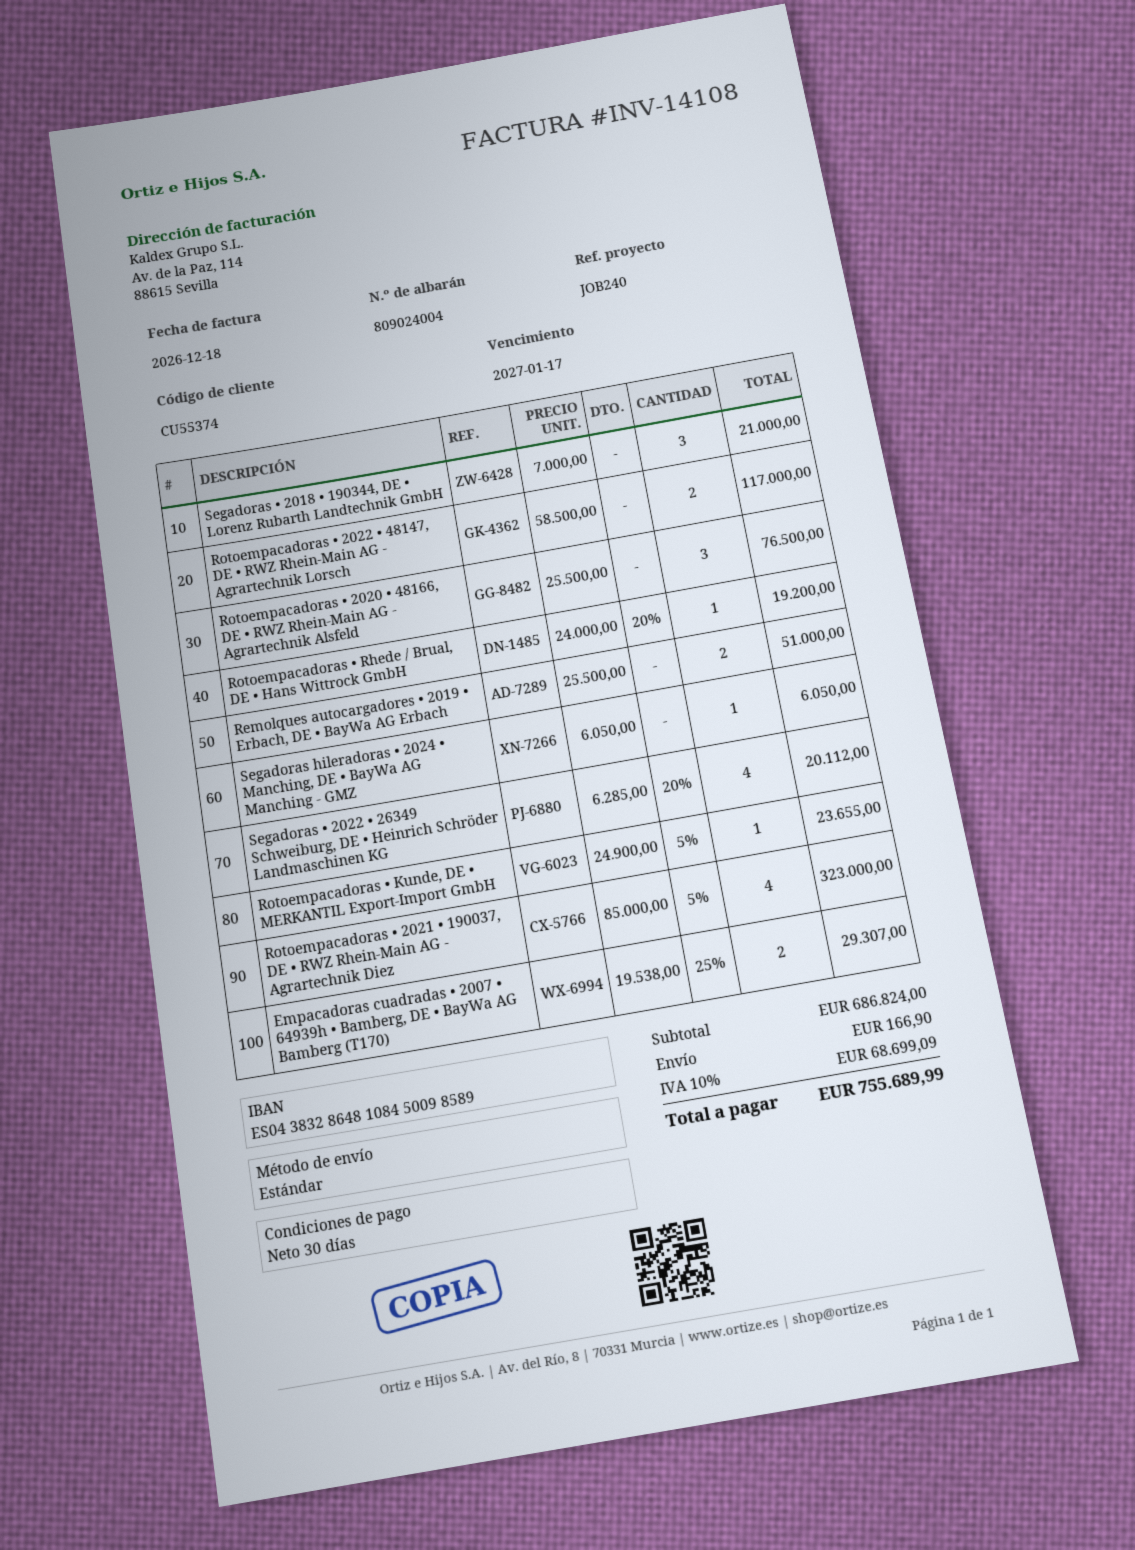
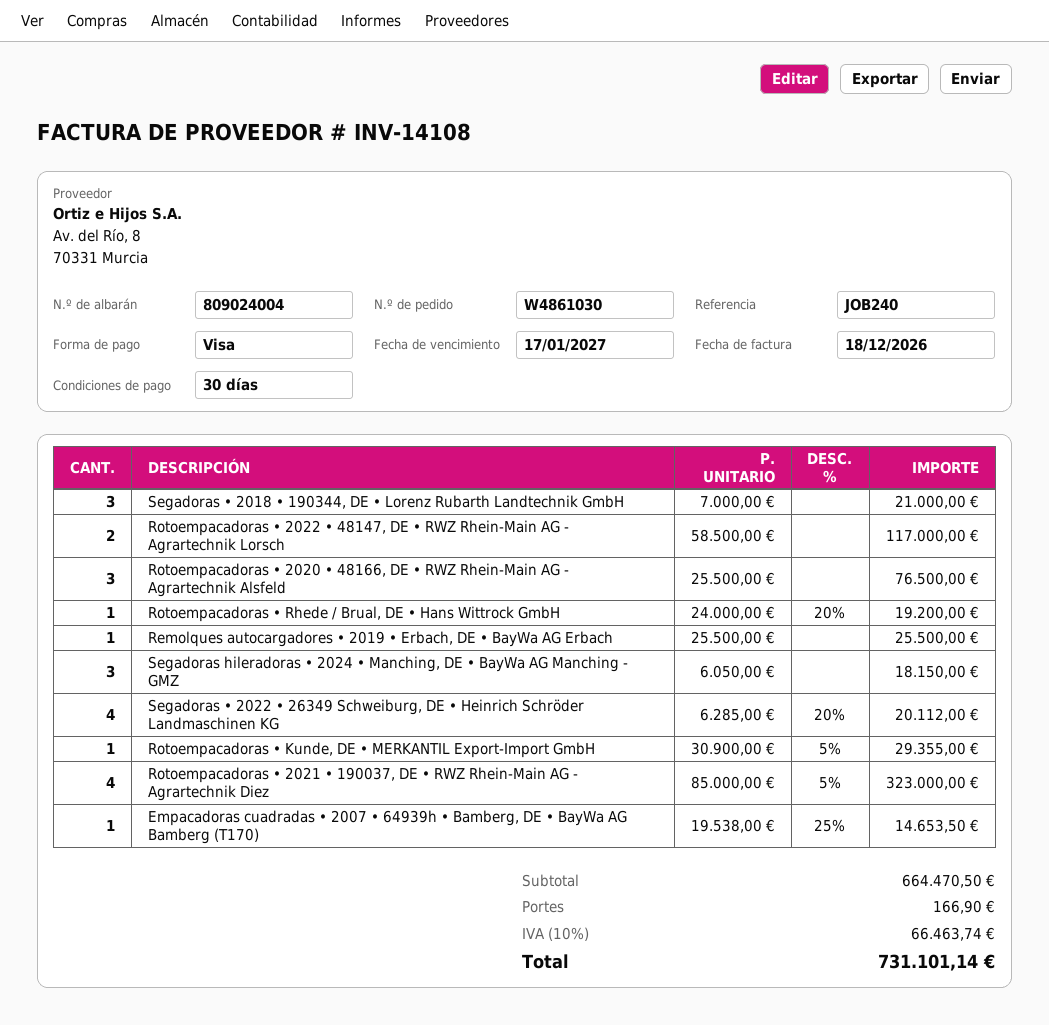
Remolques autocargadores • 2019 • Erbach, DE • BayWa AG Erbach: 2 x 25500.00 = 51000.00 -> 1 x 25500.00 = 25500.00
Segadoras hileradoras • 2024 • Manching, DE • BayWa AG Manching - GMZ: 1 x 6050.00 = 6050.00 -> 3 x 6050.00 = 18150.00
Rotoempacadoras • Kunde, DE • MERKANTIL Export-Import GmbH: 1 x 24900.00 - 5% = 23655.00 -> 1 x 30900.00 - 5% = 29355.00
Empacadoras cuadradas • 2007 • 64939h • Bamberg, DE • BayWa AG Bamberg (T170): 2 x 19538.00 - 25% = 29307.00 -> 1 x 19538.00 - 25% = 14653.50
subtotal: 686824.00 -> 664470.50
tax: 10% = 68699.09 -> 10% = 66463.74
total: 755689.99 -> 731101.14

